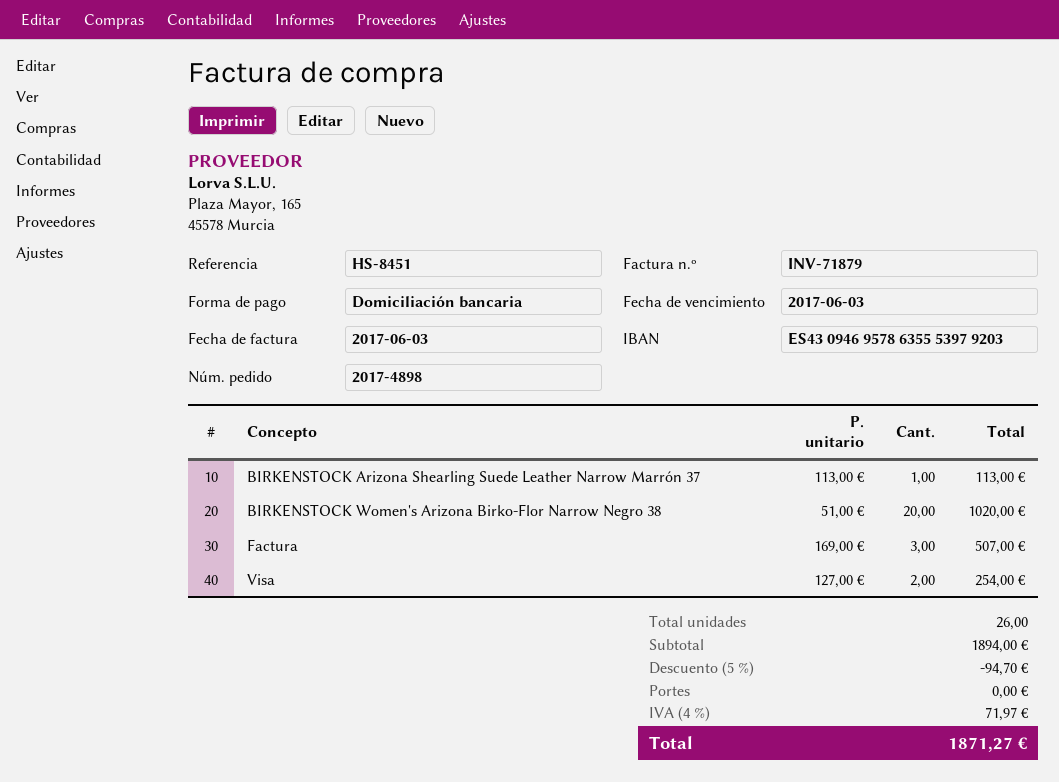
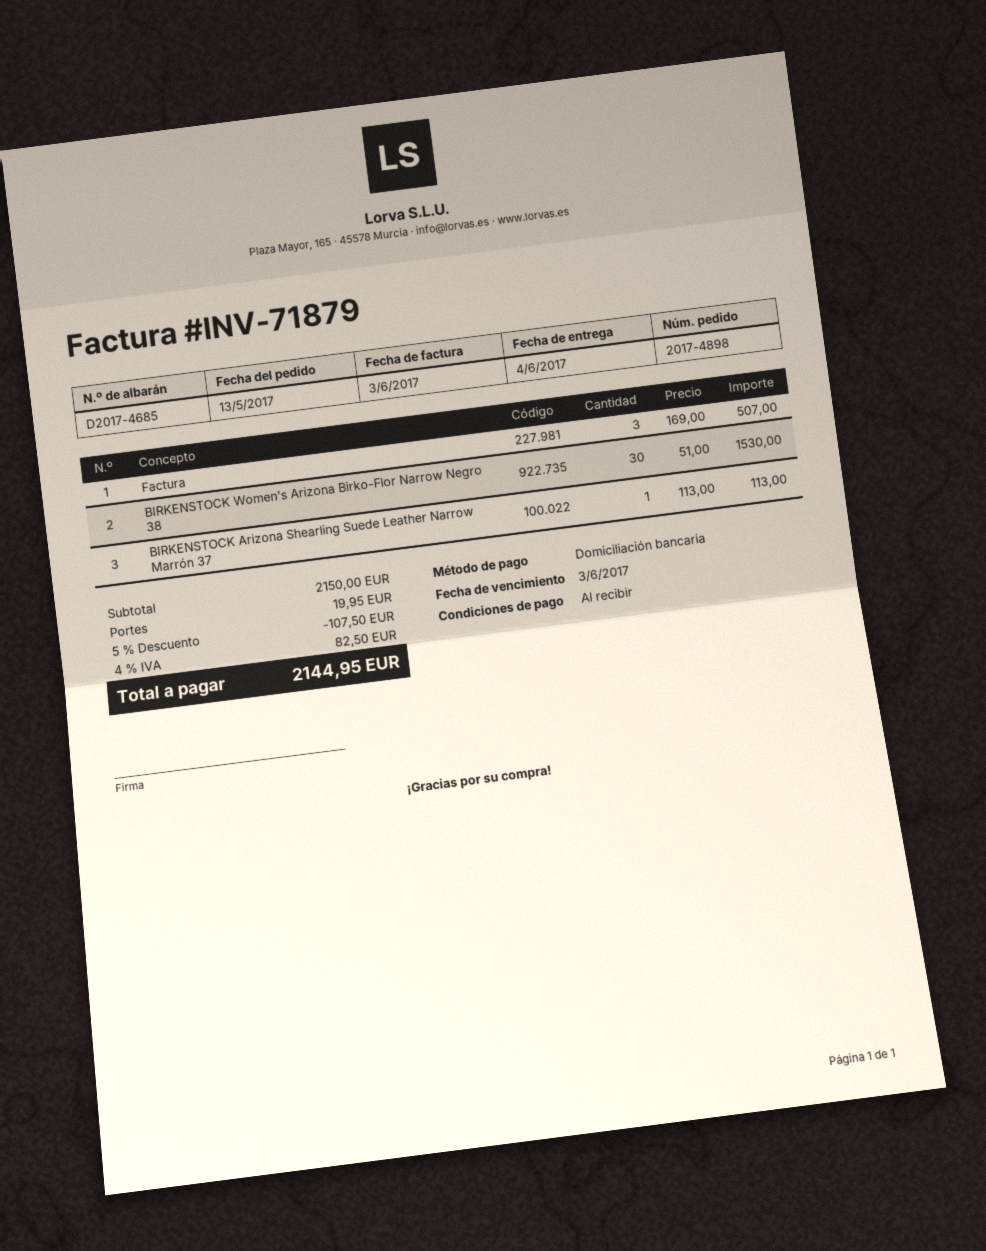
BIRKENSTOCK Women's Arizona Birko-Flor Narrow Negro 38: 20 x 51.00 = 1020.00 -> 30 x 51.00 = 1530.00
Visa: 2 x 127.00 = 254.00 -> none
subtotal: 1894.00 -> 2150.00
discount: 5% = 94.70 -> 5% = 107.50
shipping: 0.00 -> 19.95
tax: 4% = 71.97 -> 4% = 82.50
total: 1871.27 -> 2144.95

